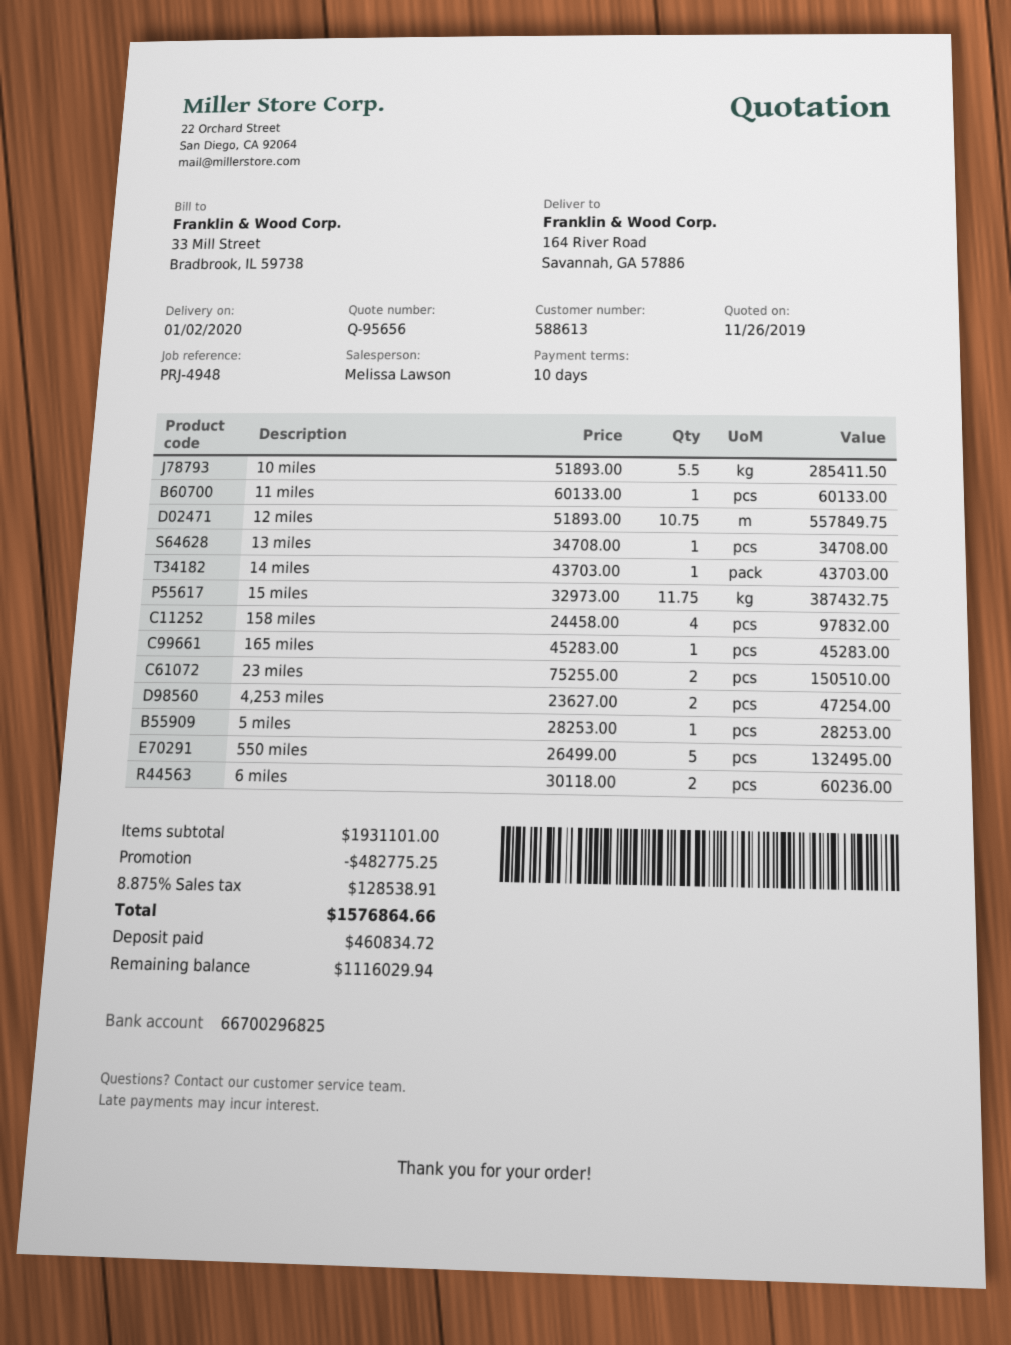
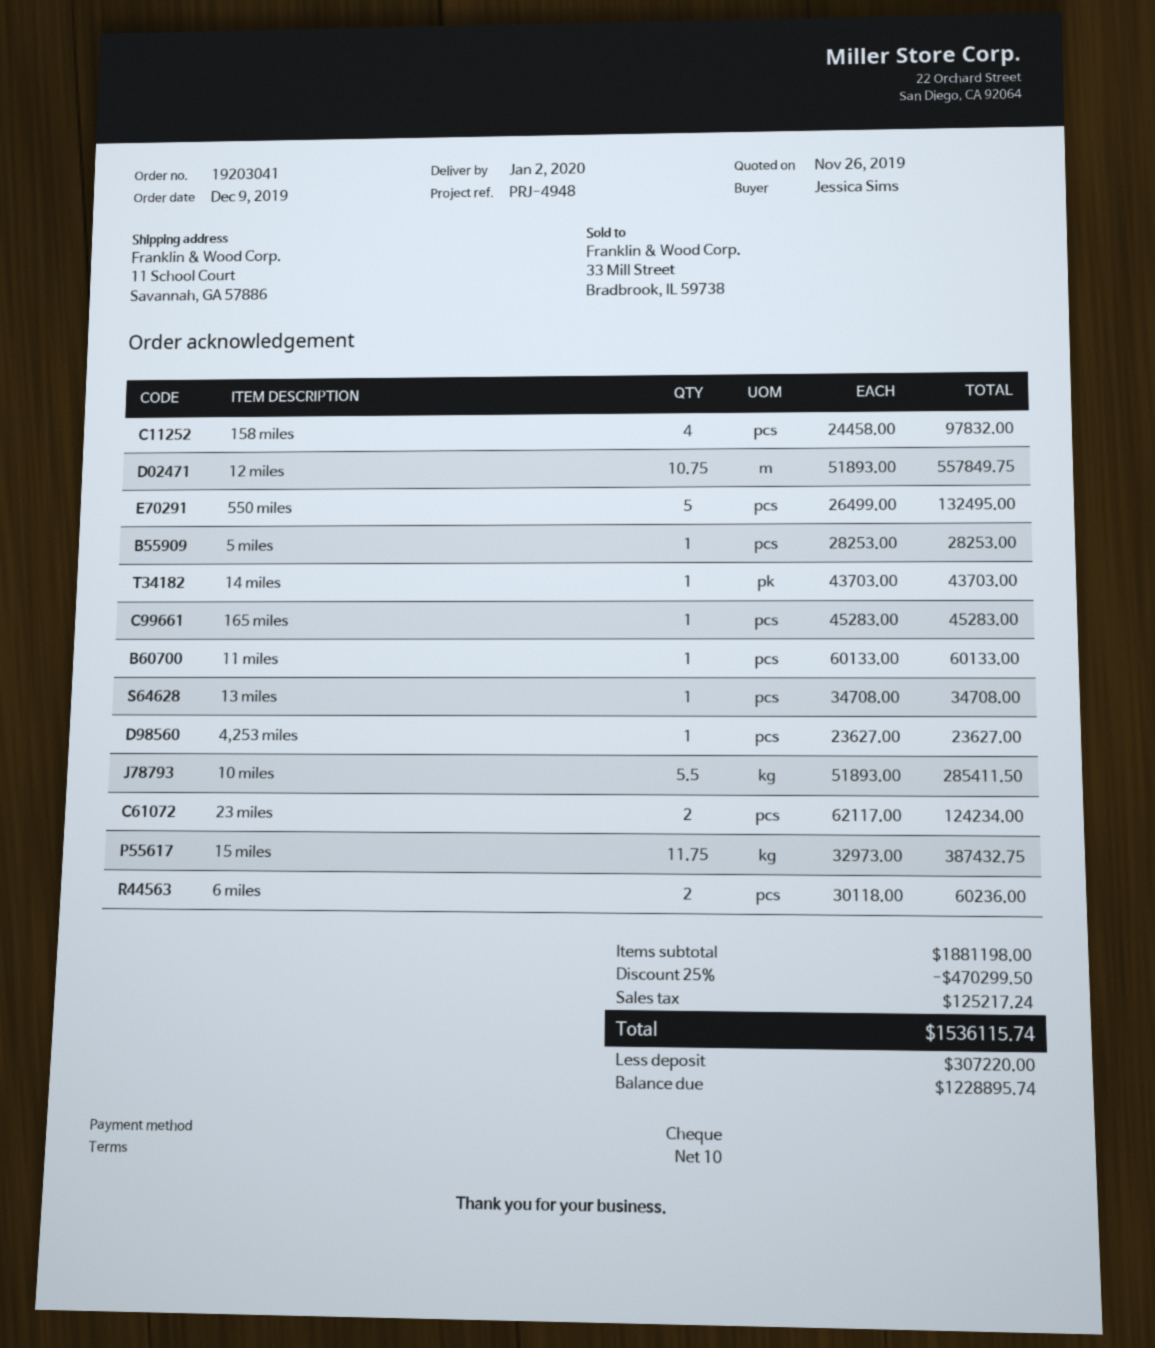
ship to: 164 River Road, Savannah, GA 57886 -> 11 School Court, Savannah, GA 57886
23 miles: 2 x 75255.00 = 150510.00 -> 2 x 62117.00 = 124234.00
4,253 miles: 2 x 23627.00 = 47254.00 -> 1 x 23627.00 = 23627.00
subtotal: 1931101.00 -> 1881198.00
discount: 482775.25 -> 470299.50
tax: 128538.91 -> 125217.24
total: 1576864.66 -> 1536115.74
deposit: 460834.72 -> 307220.00
balance: 1116029.94 -> 1228895.74

